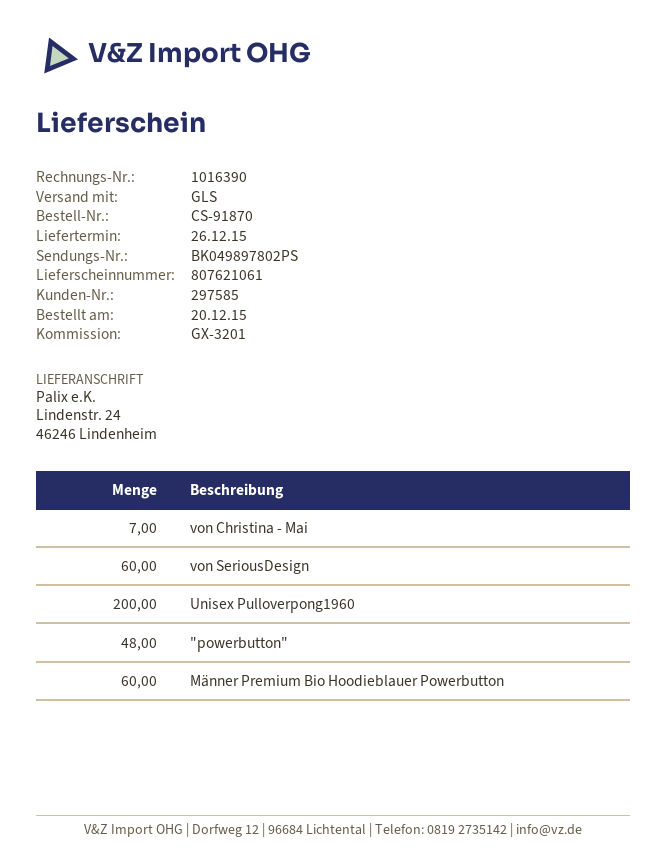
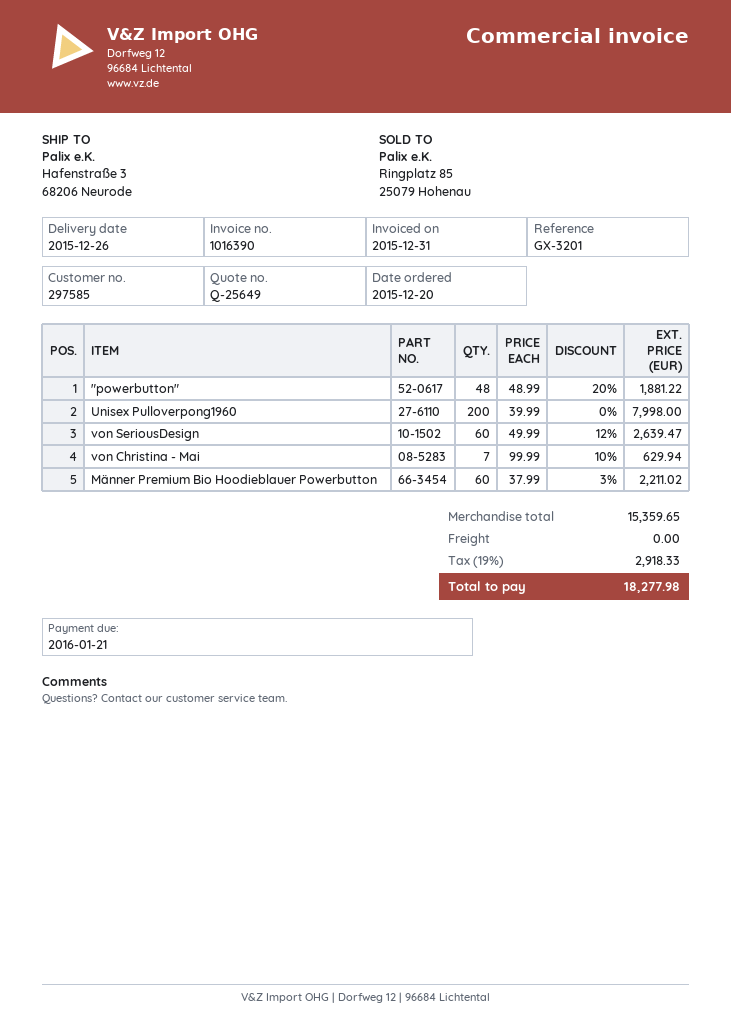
ship to: Lindenstr. 24, 46246 Lindenheim -> Hafenstraße 3, 68206 Neurode

